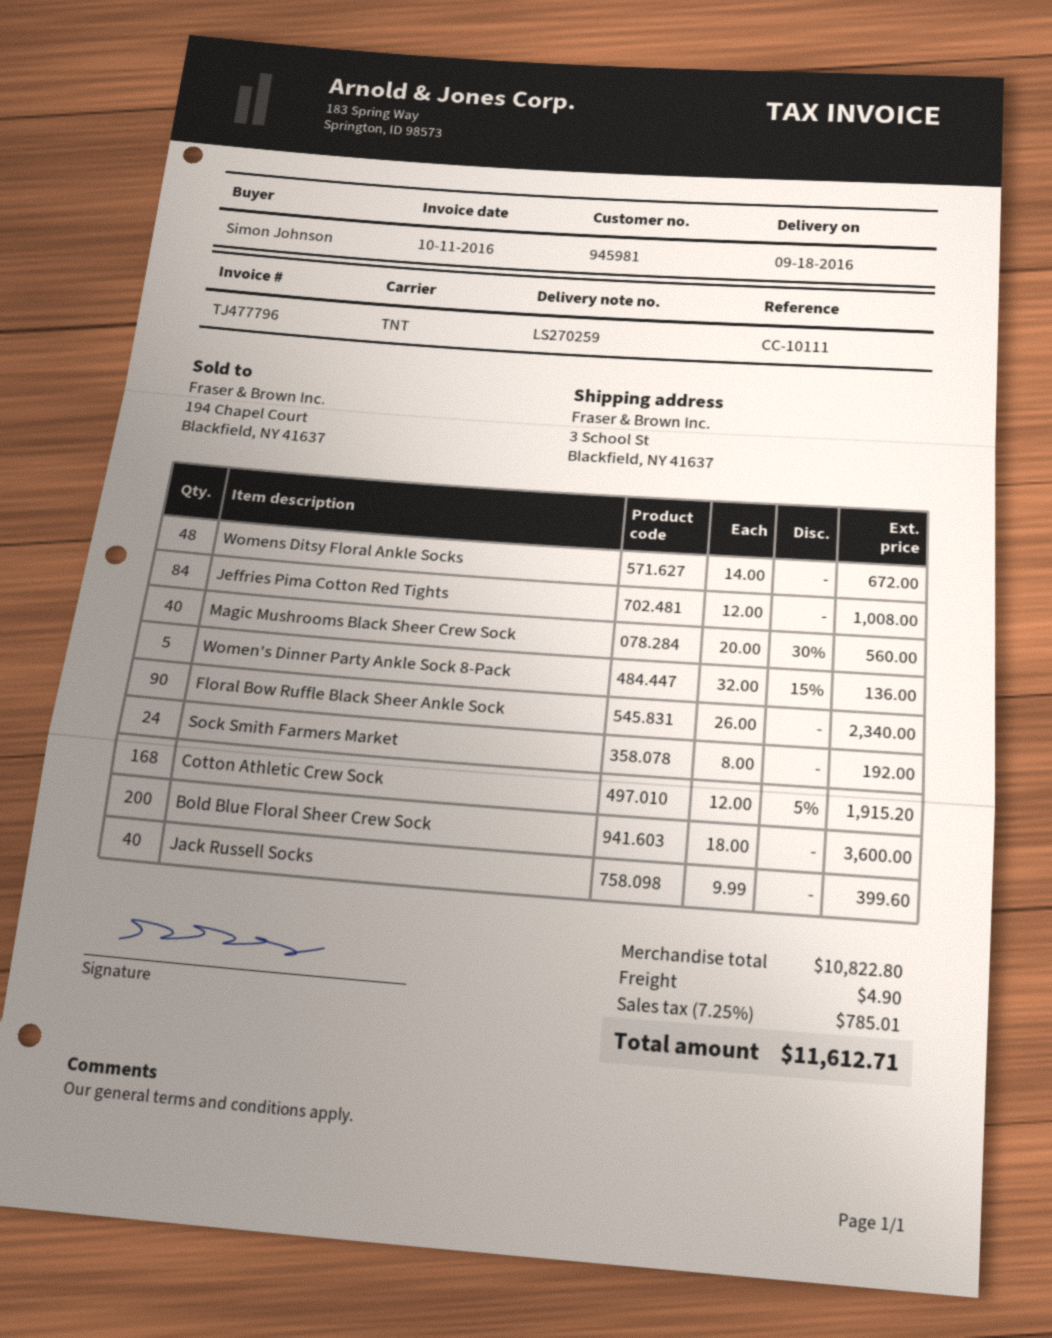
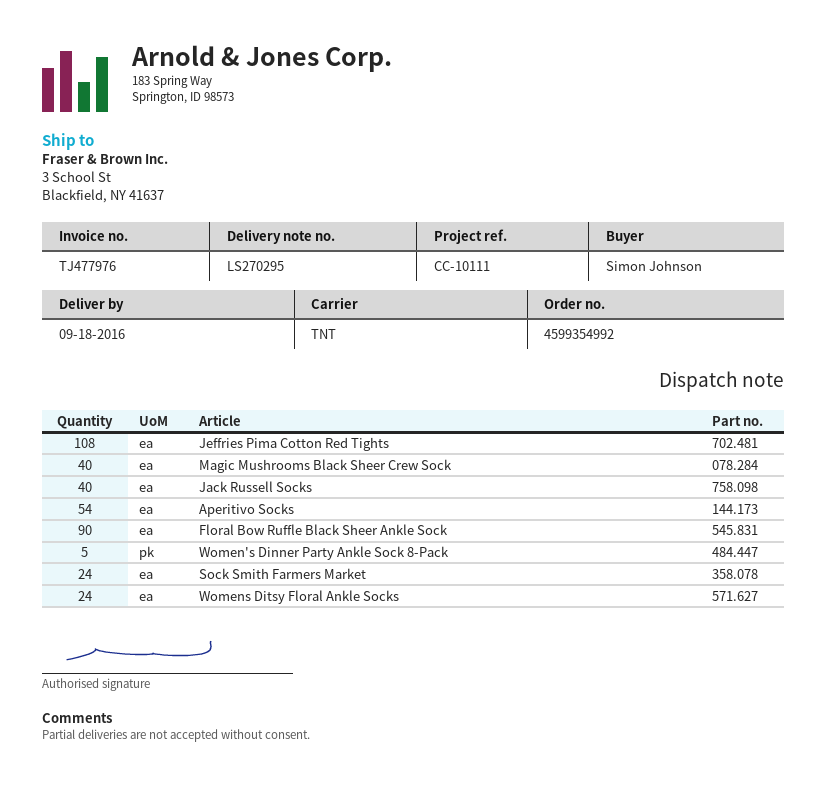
delivery note number: LS270259 -> LS270295
invoice number: TJ477796 -> TJ477976
Womens Ditsy Floral Ankle Socks: 48 -> 24
Jeffries Pima Cotton Red Tights: 84 -> 108
Cotton Athletic Crew Sock: 168 -> none
Bold Blue Floral Sheer Crew Sock: 200 -> none
Aperitivo Socks: none -> 54

